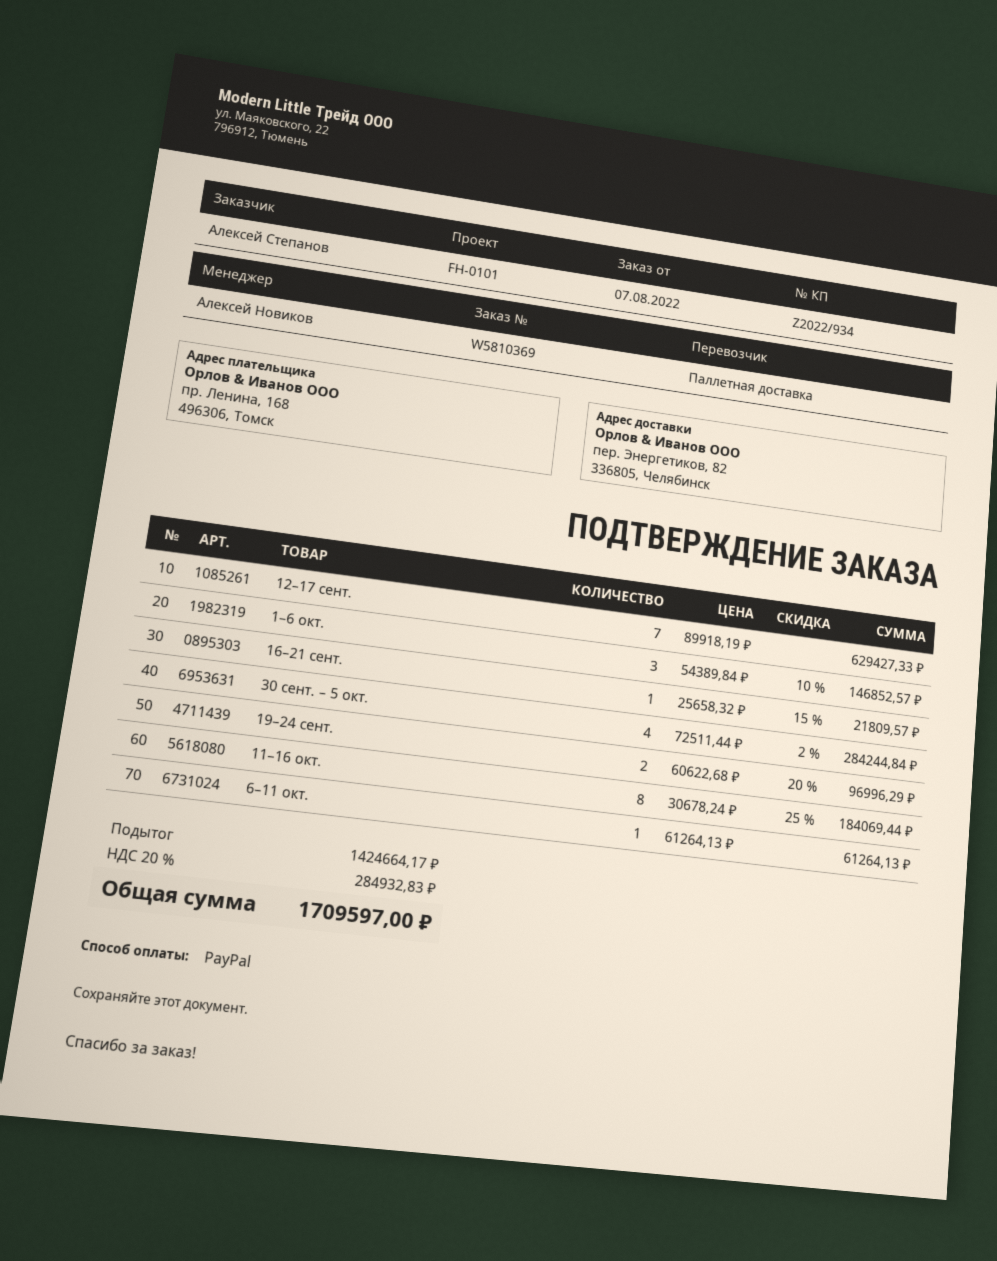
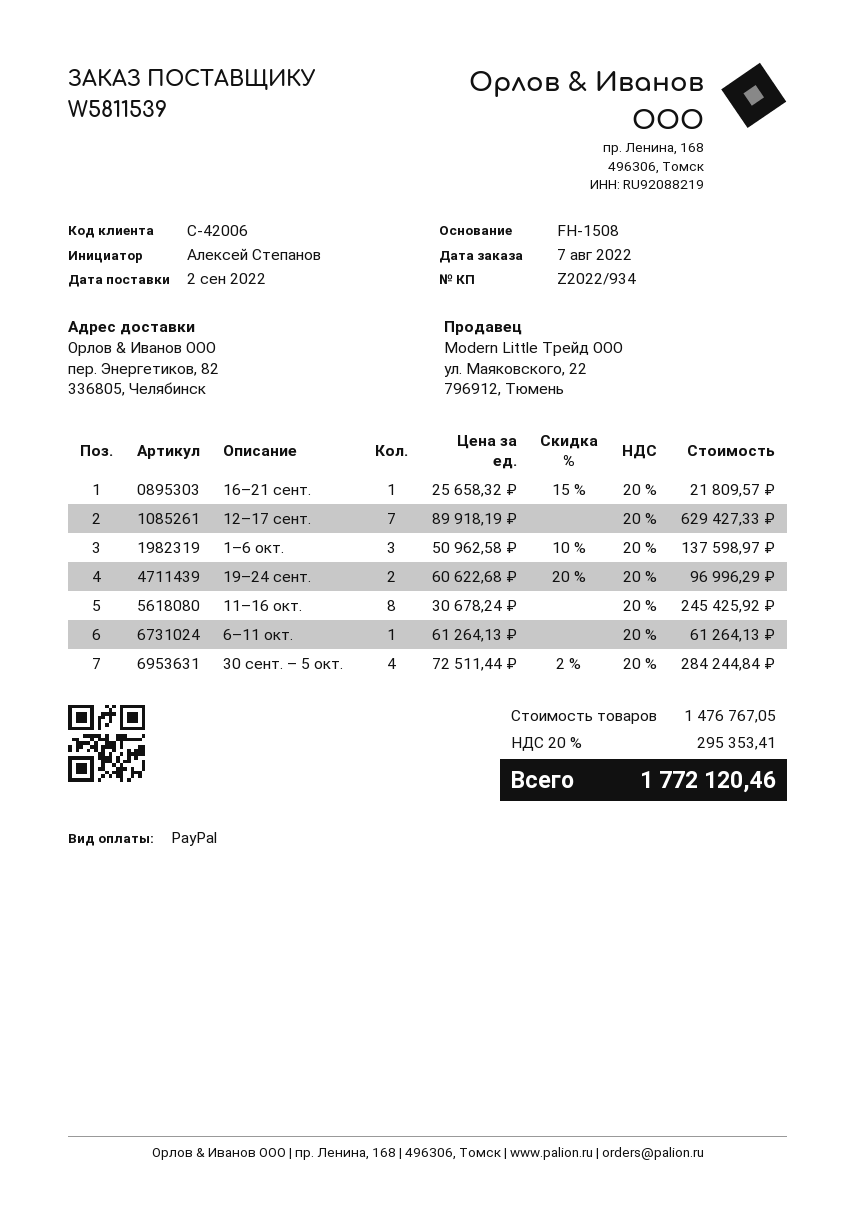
order number: W5810369 -> W5811539
reference: FH-0101 -> FH-1508
1–6 окт.: 3 x 54389.84 - 10% = 146852.57 -> 3 x 50962.58 - 10% = 137598.97
11–16 окт.: 8 x 30678.24 - 25% = 184069.44 -> 8 x 30678.24 = 245425.92
subtotal: 1424664.17 -> 1476767.05
tax: 20% = 284932.83 -> 20% = 295353.41
total: 1709597.00 -> 1772120.46

